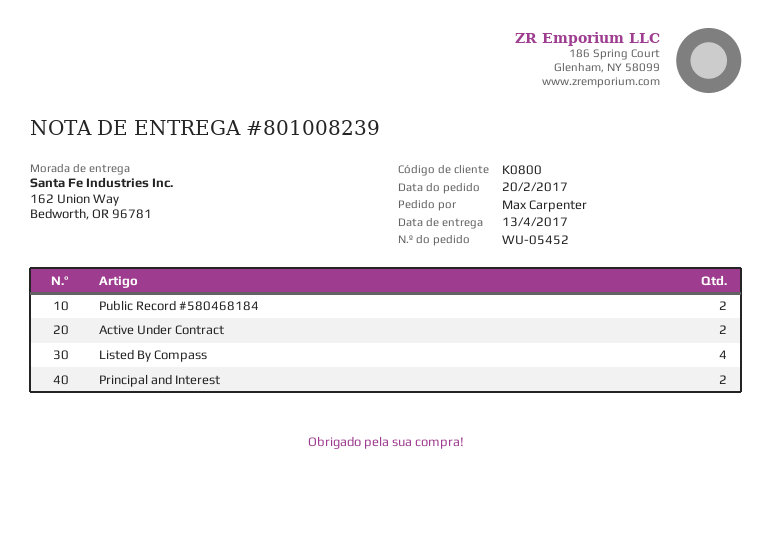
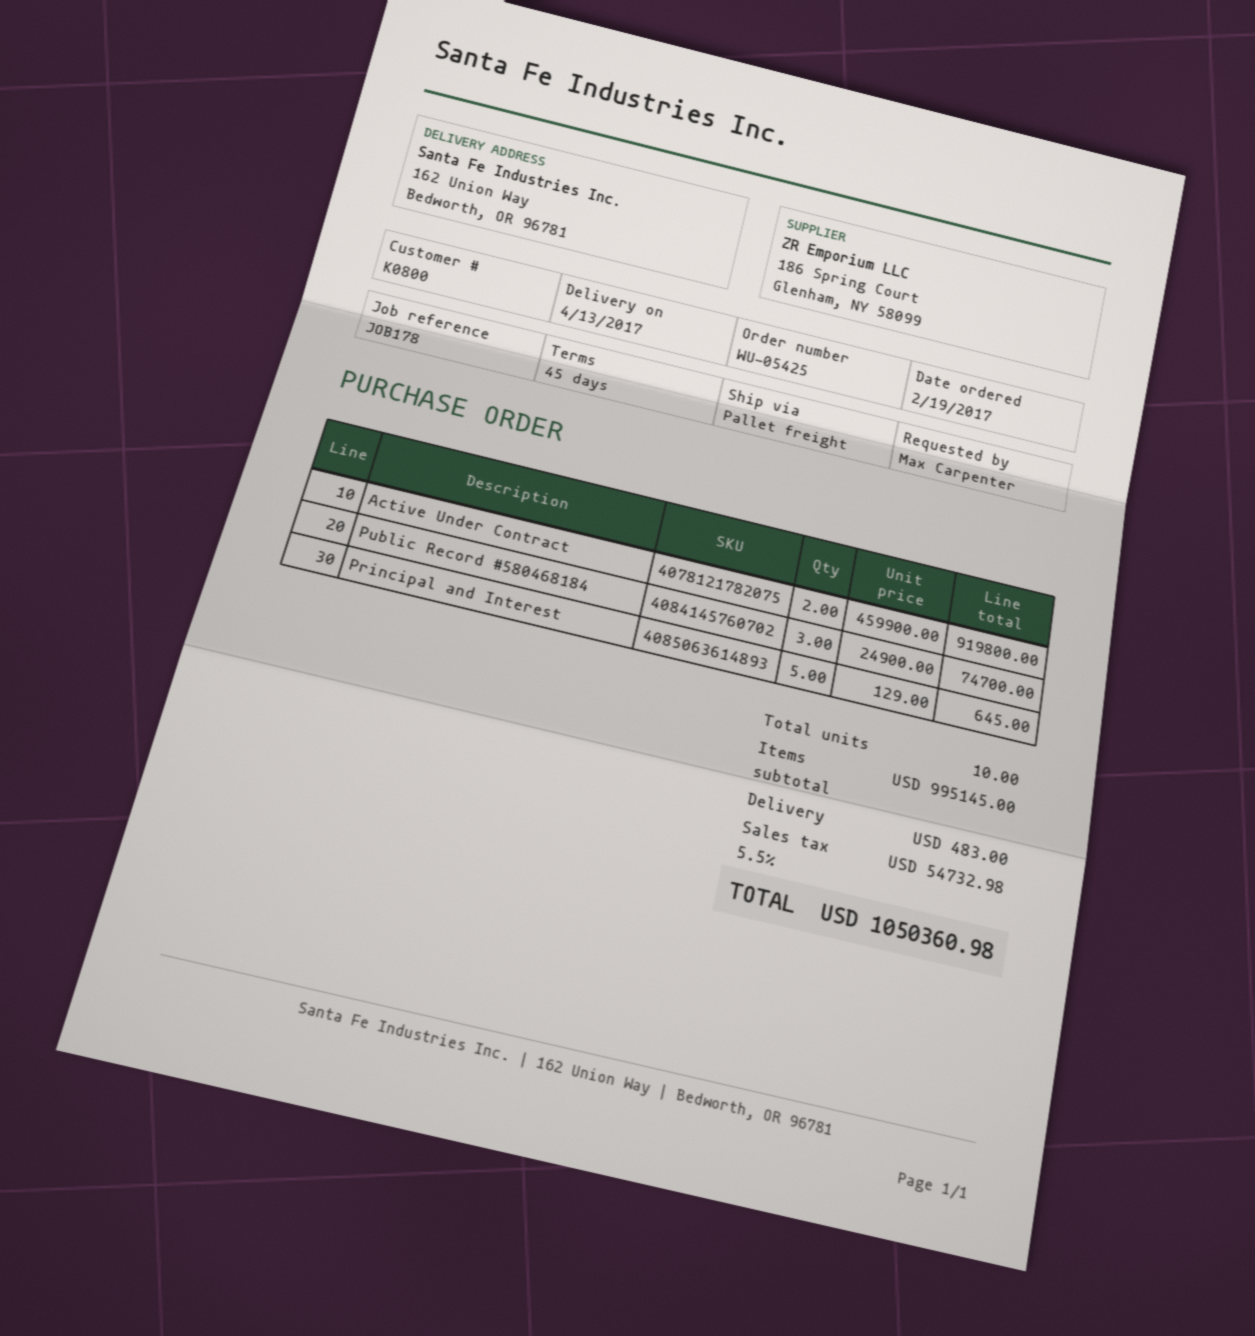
order number: WU-05452 -> WU-05425
order date: 2017-02-20 -> 2017-02-19
Public Record #580468184: 2 -> 3
Listed By Compass: 4 -> none
Principal and Interest: 2 -> 5

